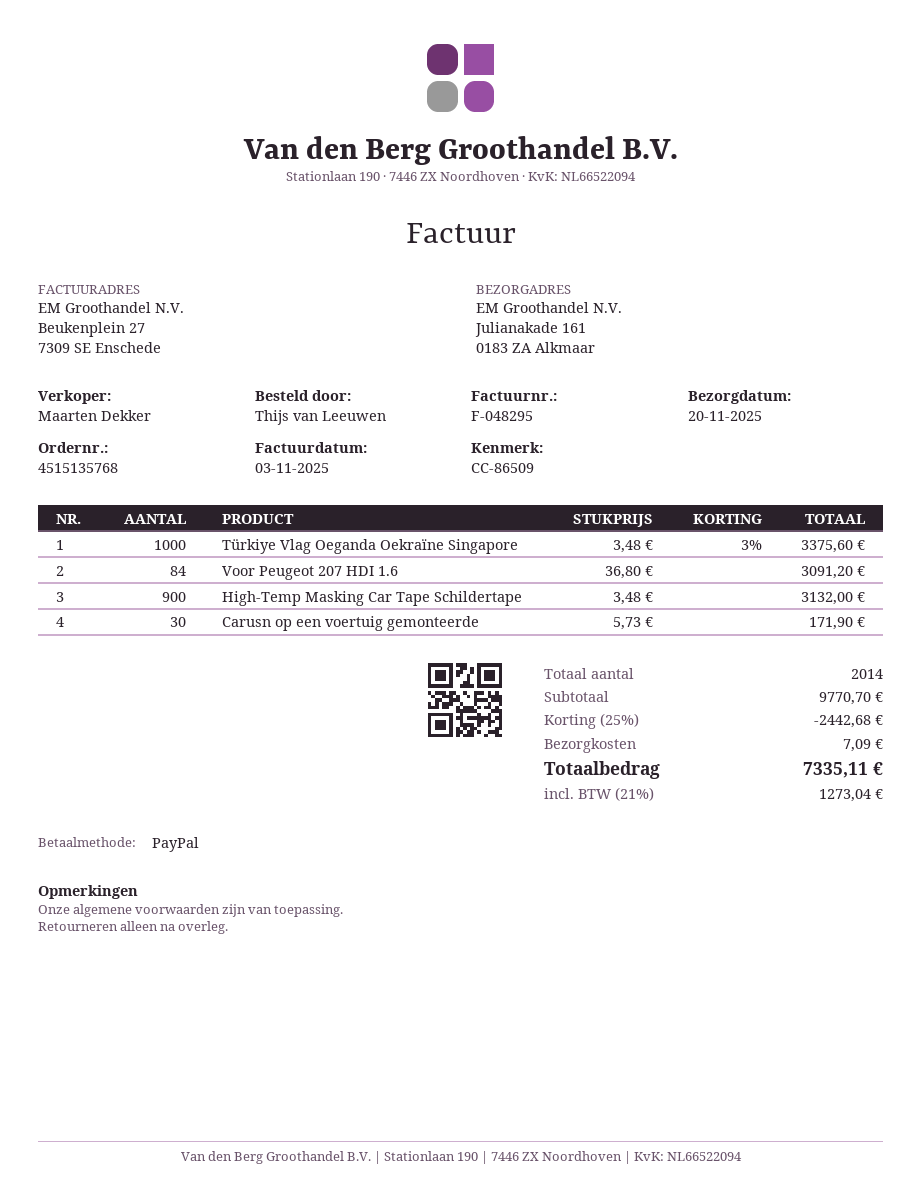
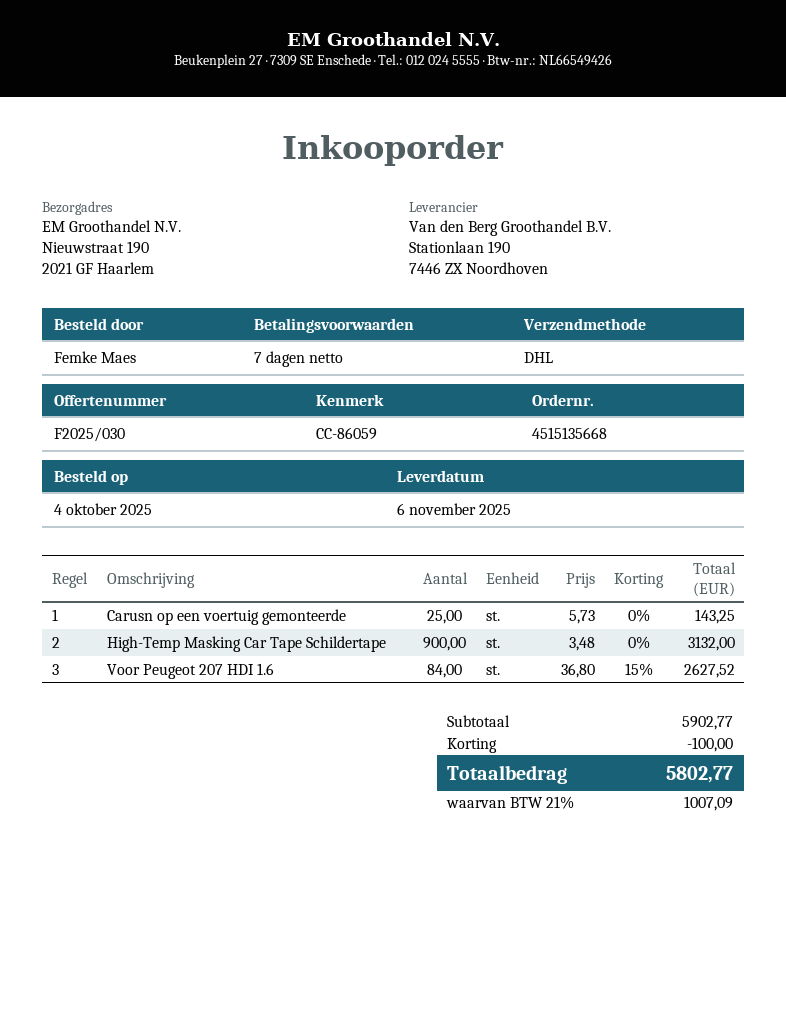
order number: 4515135768 -> 4515135668
delivery date: 2025-11-20 -> 2025-11-06
reference: CC-86509 -> CC-86059
ordered by: Thijs van Leeuwen -> Femke Maes
ship to: Julianakade 161, 0183 ZA Alkmaar -> Nieuwstraat 190, 2021 GF Haarlem
Türkiye Vlag Oeganda Oekraïne Singapore: 1000 x 3.48 - 3% = 3375.60 -> none
Voor Peugeot 207 HDI 1.6: 84 x 36.80 = 3091.20 -> 84 x 36.80 - 15% = 2627.52
Carusn op een voertuig gemonteerde: 30 x 5.73 = 171.90 -> 25 x 5.73 = 143.25
subtotal: 9770.70 -> 5902.77
discount: 2442.68 -> 100.00
shipping: 7.09 -> none
tax: 21% = 1273.04 -> 21% = 1007.09
total: 7335.11 -> 5802.77

